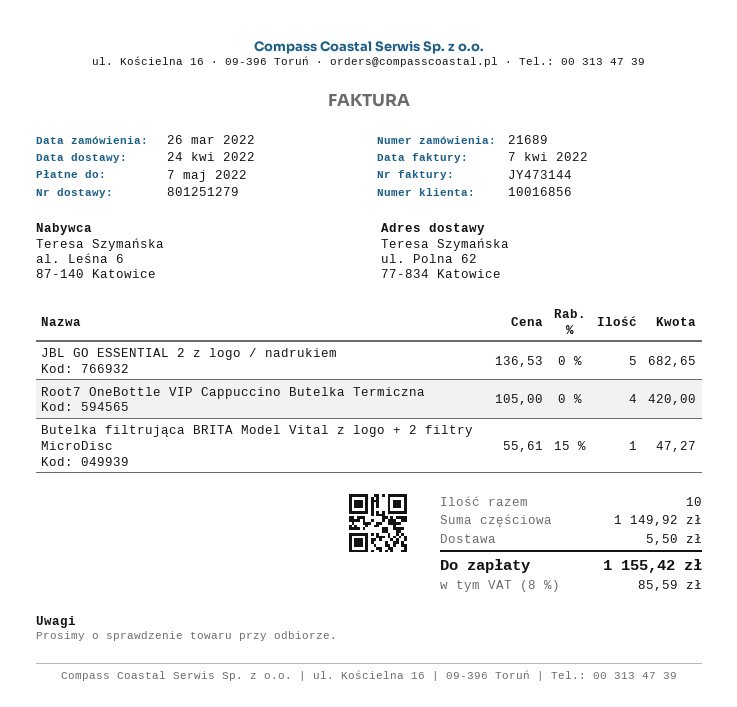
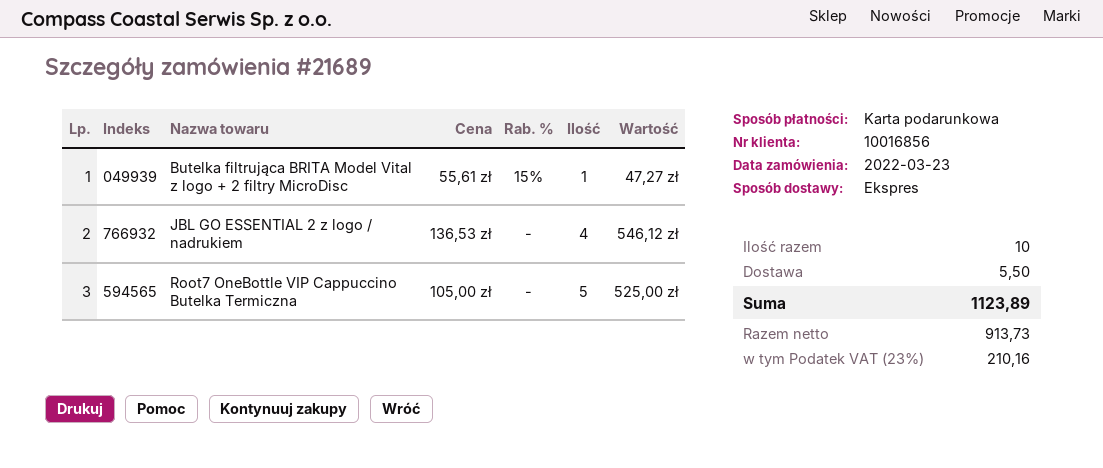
order date: 2022-03-26 -> 2022-03-23
JBL GO ESSENTIAL 2 z logo / nadrukiem: 5 x 136.53 = 682.65 -> 4 x 136.53 = 546.12
Root7 OneBottle VIP Cappuccino Butelka Termiczna: 4 x 105.00 = 420.00 -> 5 x 105.00 = 525.00
tax: 8% = 85.59 -> 23% = 210.16
total: 1155.42 -> 1123.89

